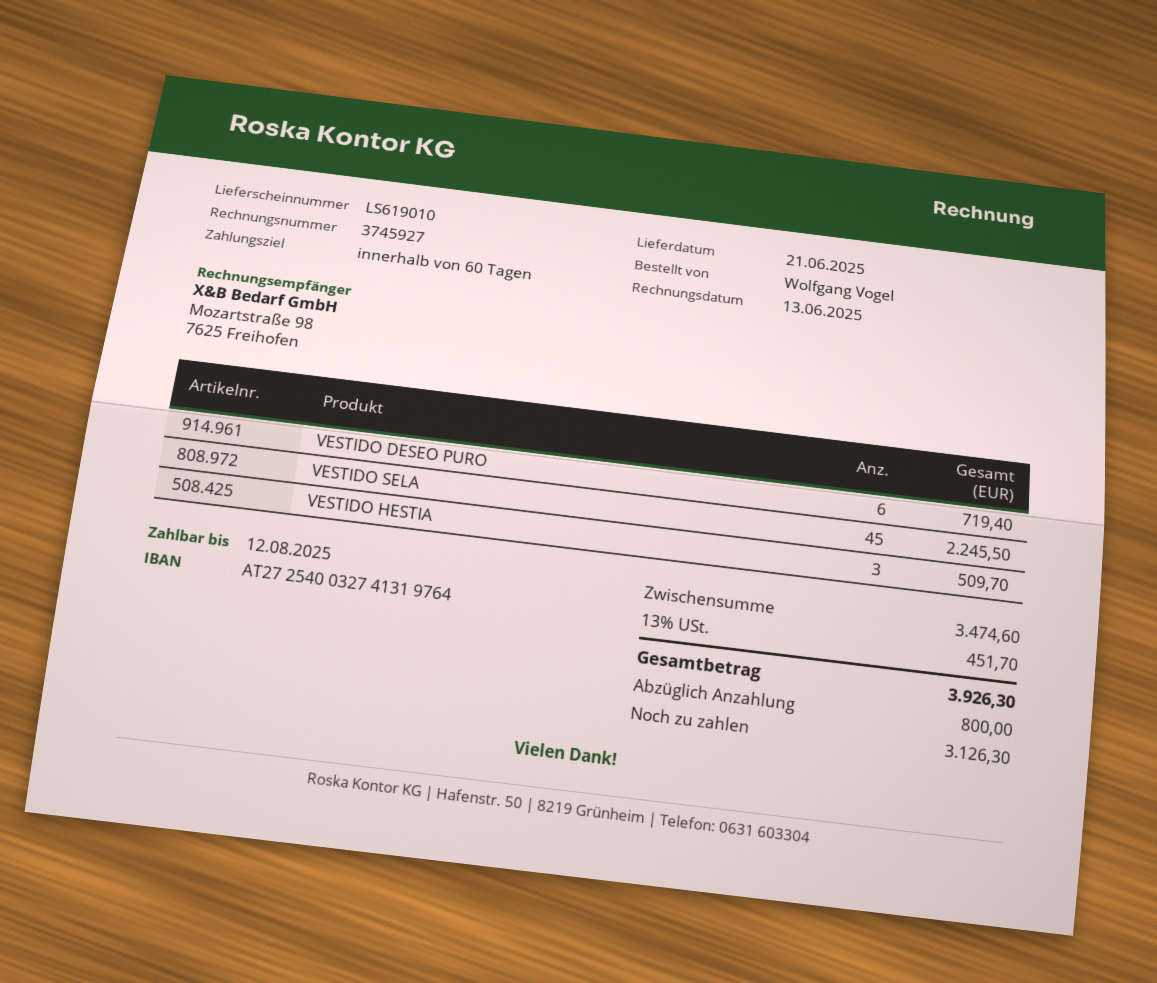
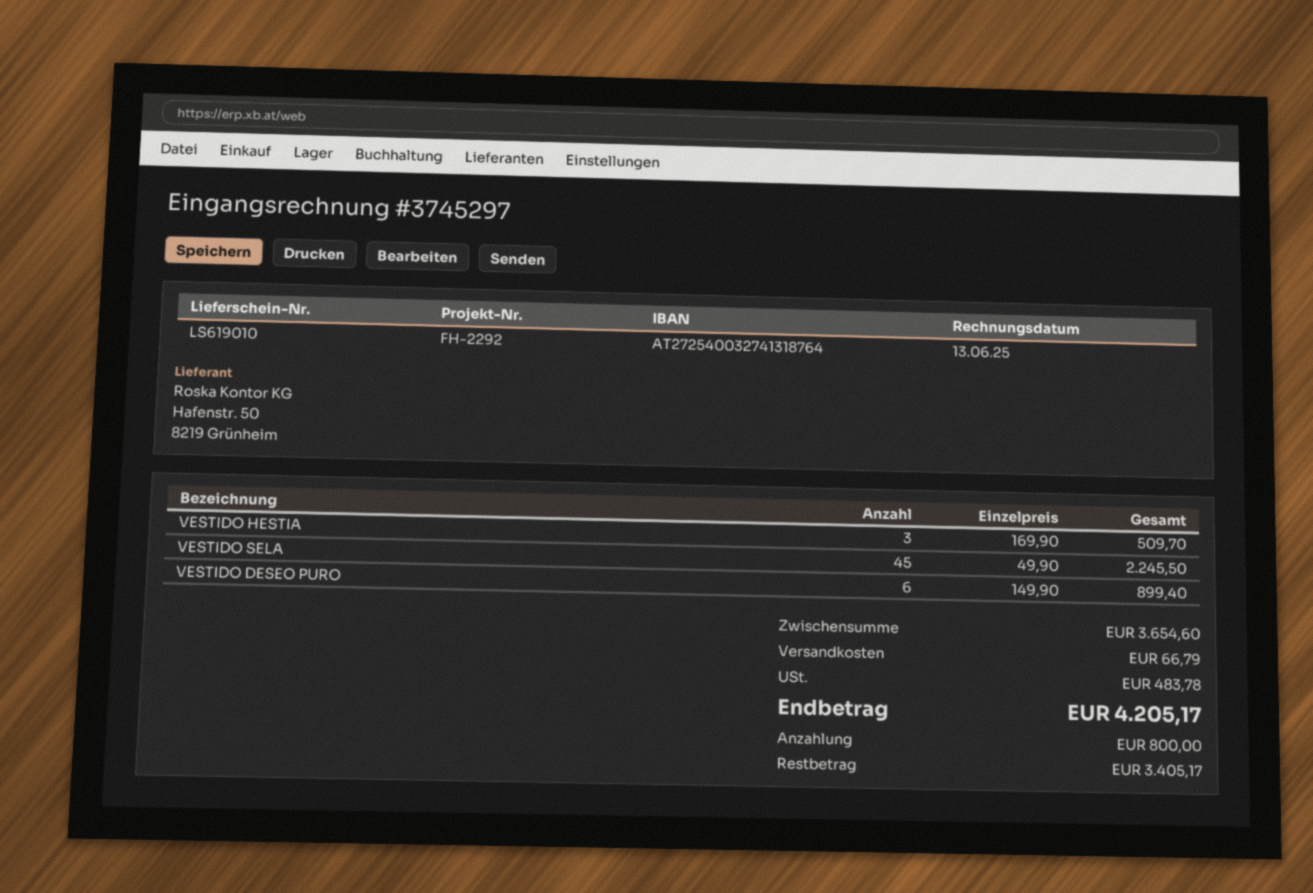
invoice number: 3745927 -> 3745297
bank account: AT272540032741319764 -> AT272540032741318764
VESTIDO DESEO PURO: 6 for 719.40 -> 6 for 899.40
subtotal: 3474.60 -> 3654.60
shipping: none -> 66.79
tax: 451.70 -> 483.78
total: 3926.30 -> 4205.17
balance: 3126.30 -> 3405.17

